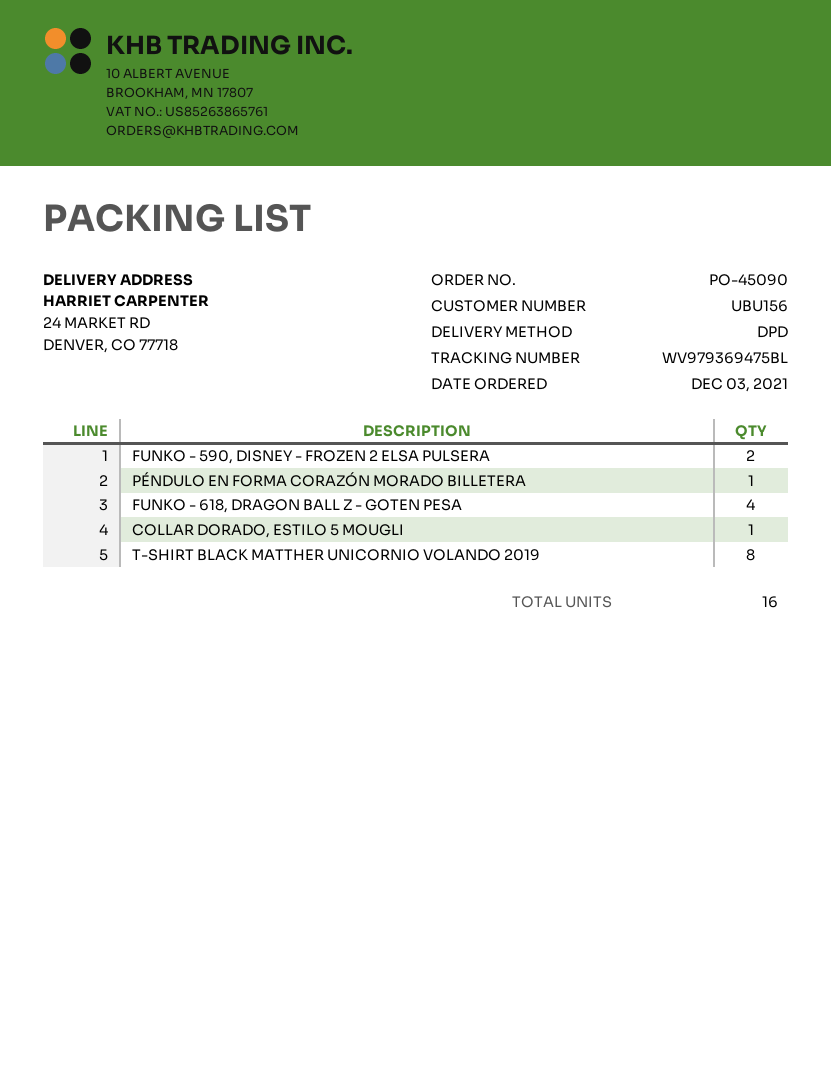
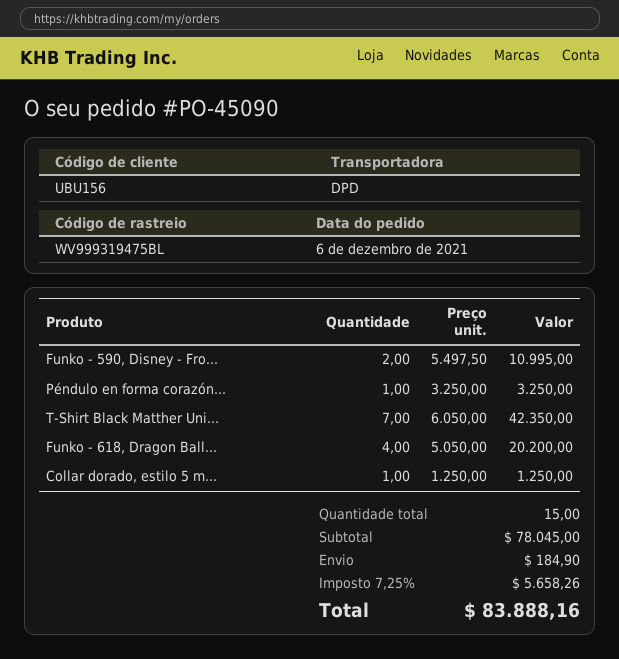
order date: 2021-12-03 -> 2021-12-06
tracking number: WV979369475BL -> WV999319475BL
T-SHIRT BLACK MATTHER UNICORNIO VOLANDO 2019: 8 -> 7
total quantity: 16 -> 15

